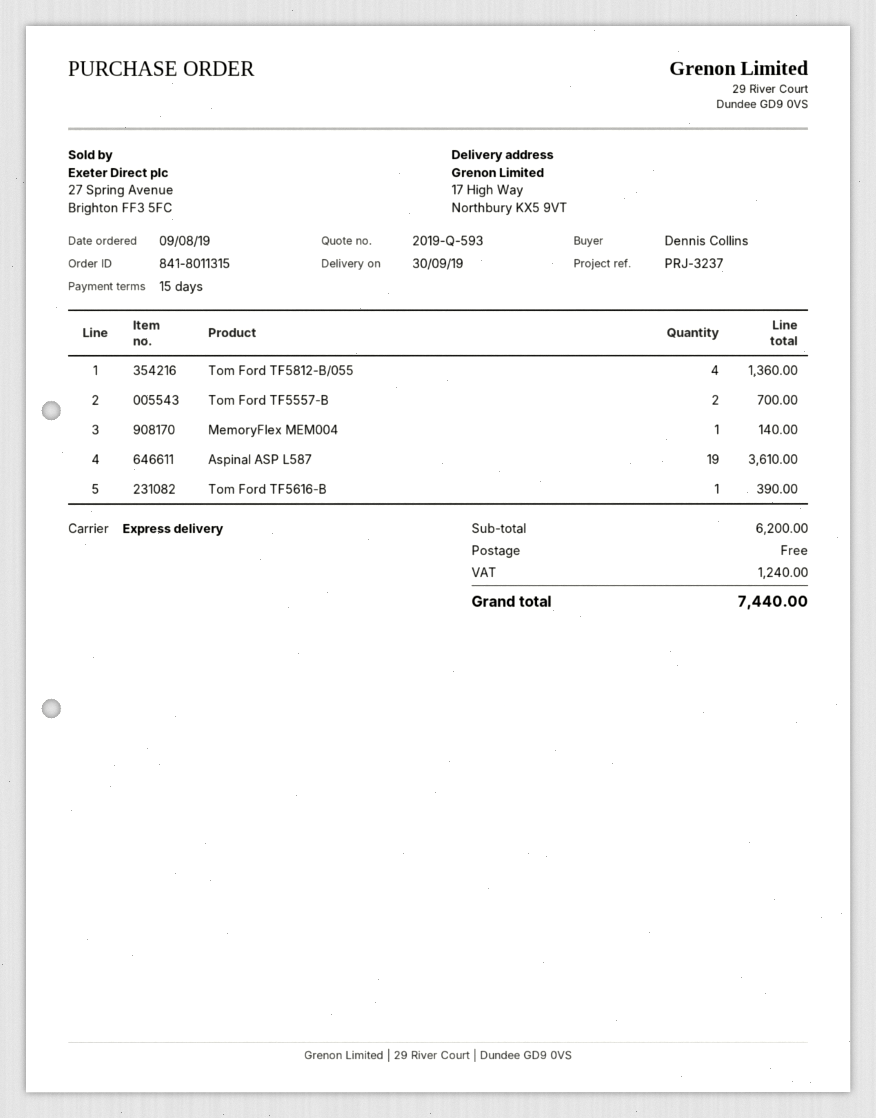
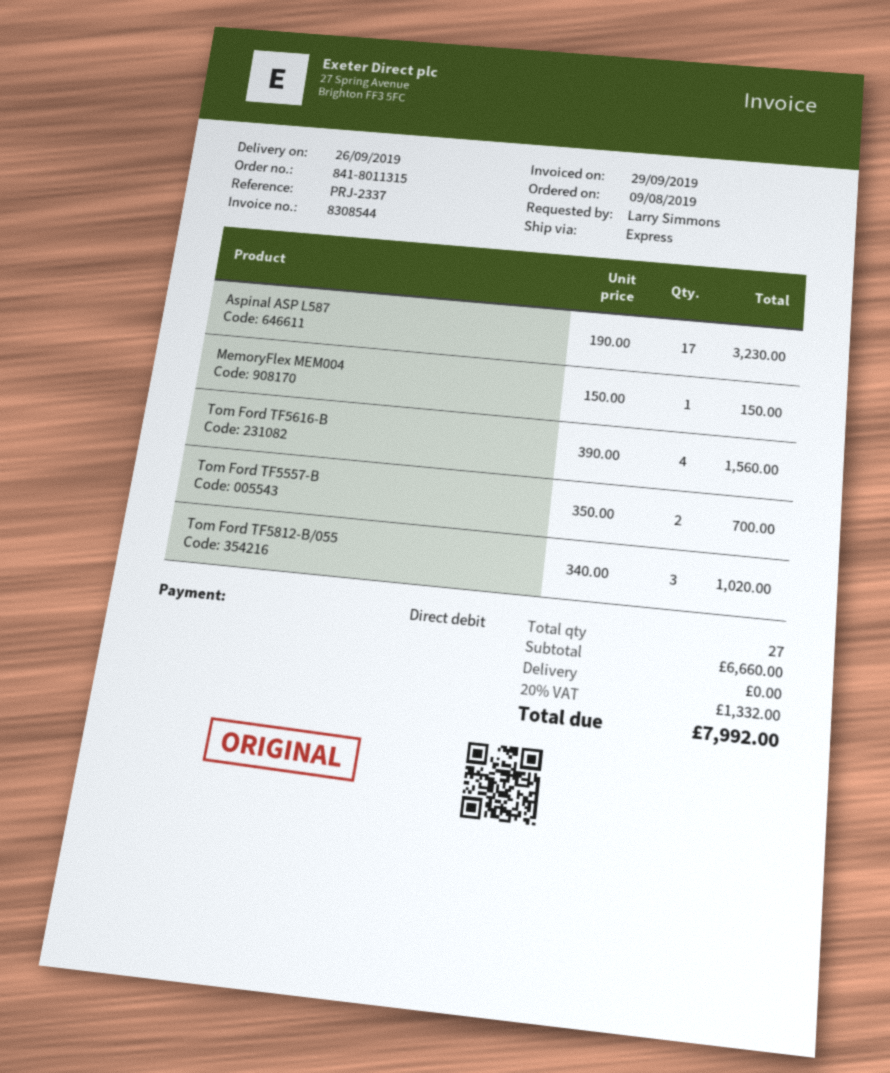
delivery date: 2019-09-30 -> 2019-09-26
reference: PRJ-3237 -> PRJ-2337
ordered by: Dennis Collins -> Larry Simmons
Tom Ford TF5812-B/055: 4 for 1360.00 -> 3 for 1020.00
MemoryFlex MEM004: 1 for 140.00 -> 1 for 150.00
Aspinal ASP L587: 19 for 3610.00 -> 17 for 3230.00
Tom Ford TF5616-B: 1 for 390.00 -> 4 for 1560.00
subtotal: 6200.00 -> 6660.00
tax: 1240.00 -> 1332.00
total: 7440.00 -> 7992.00

